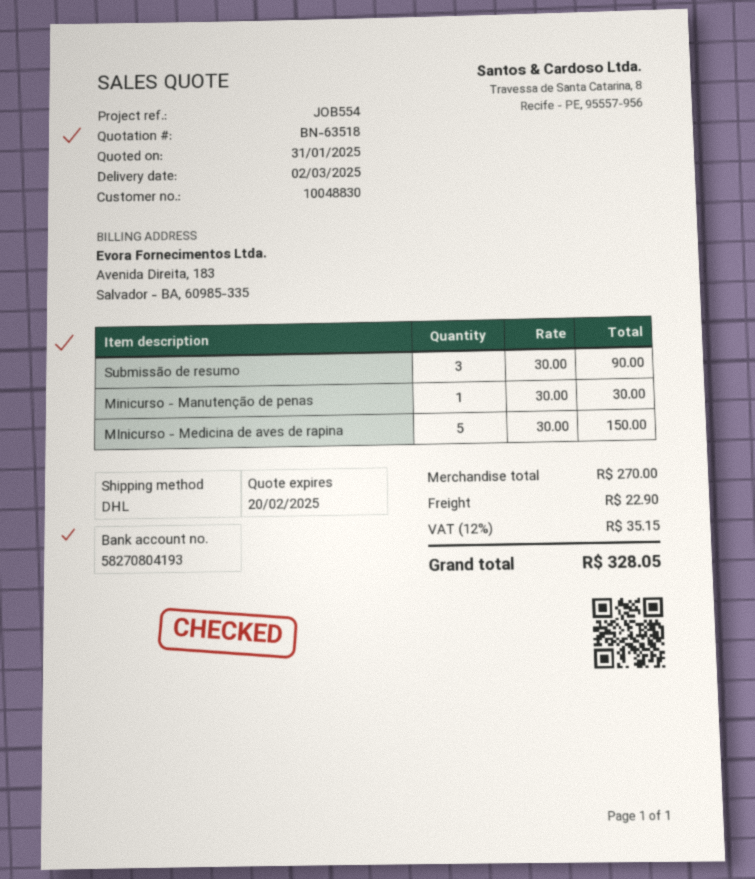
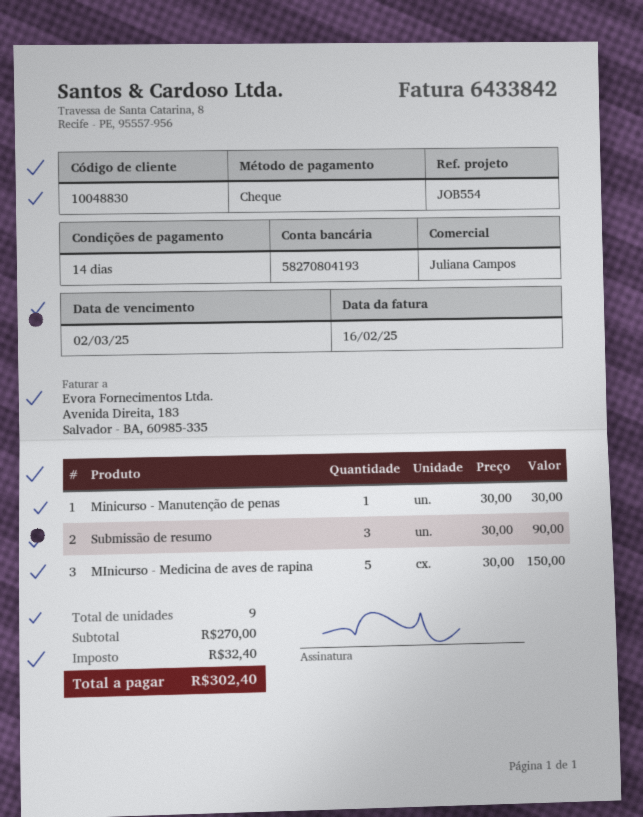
shipping: 22.90 -> none
tax: 35.15 -> 32.40
total: 328.05 -> 302.40

